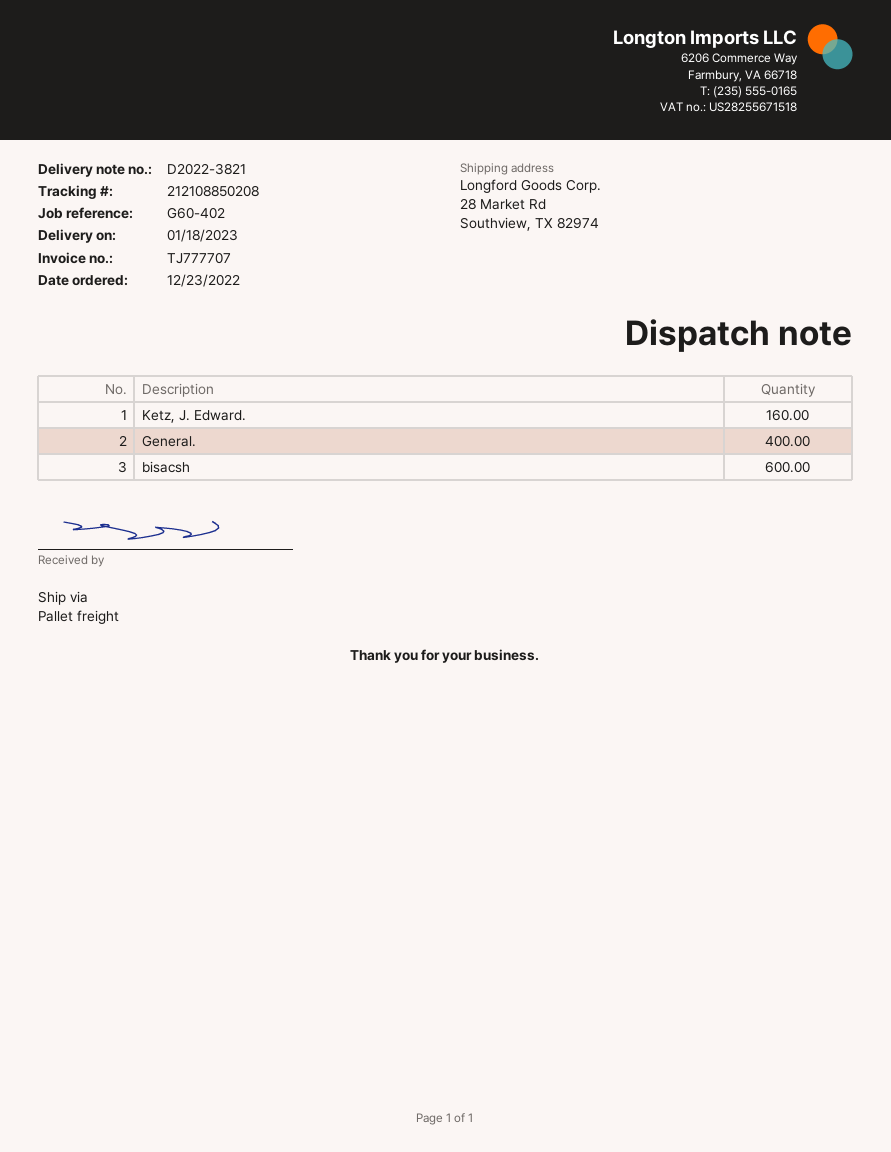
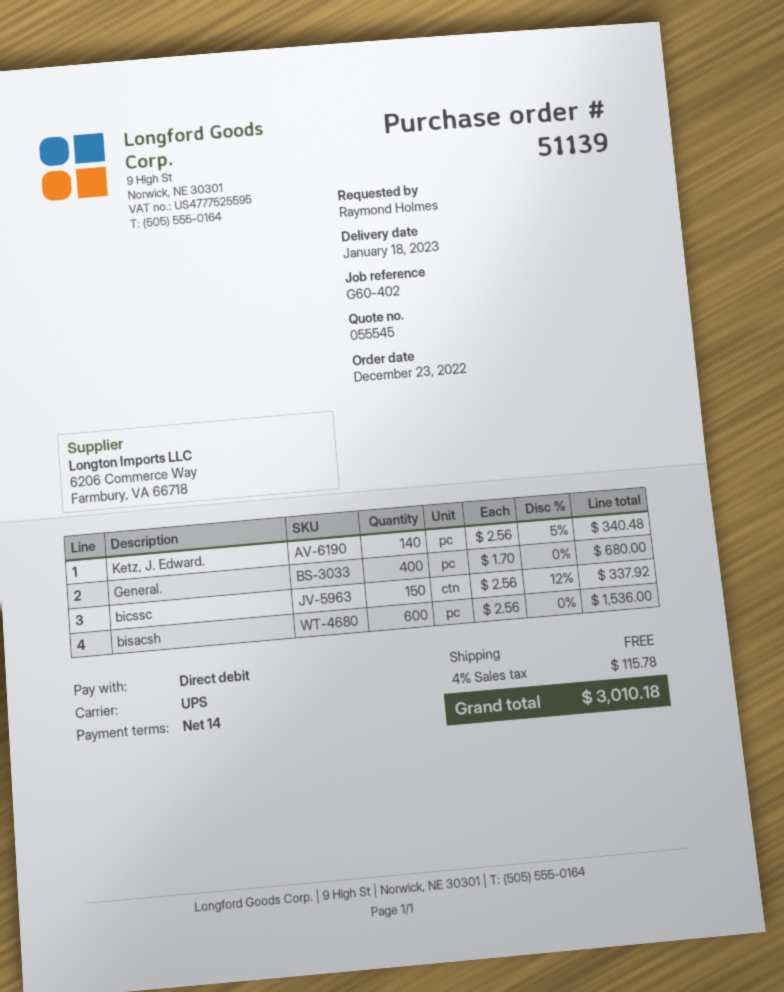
shipping method: pallet freight -> UPS
Ketz, J. Edward.: 160 -> 140
bicssc: none -> 150

